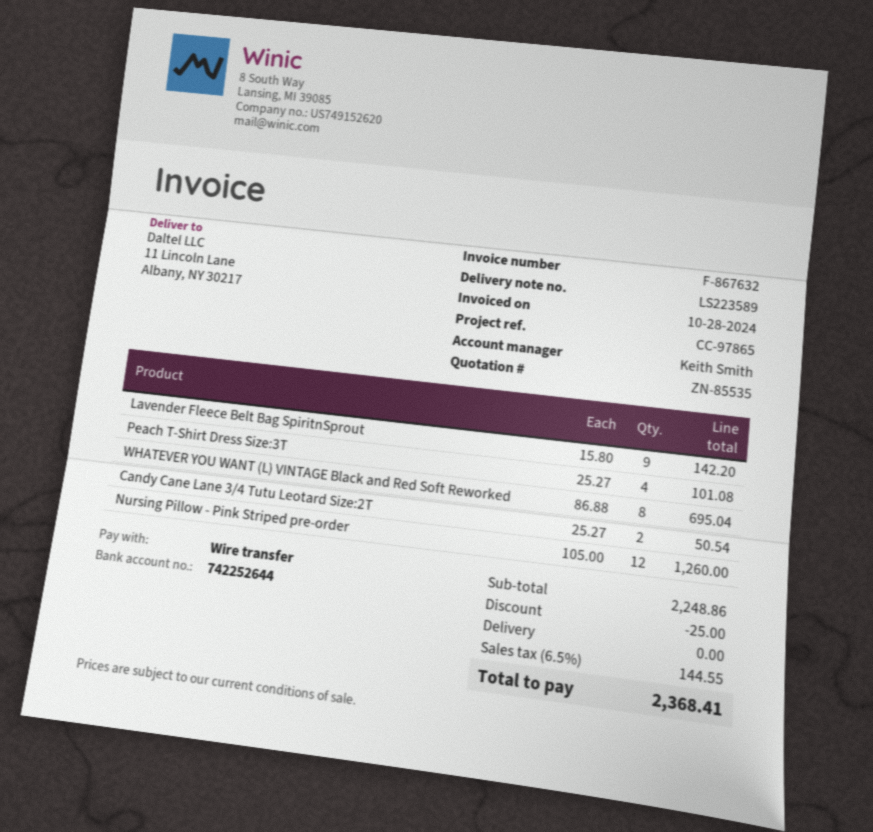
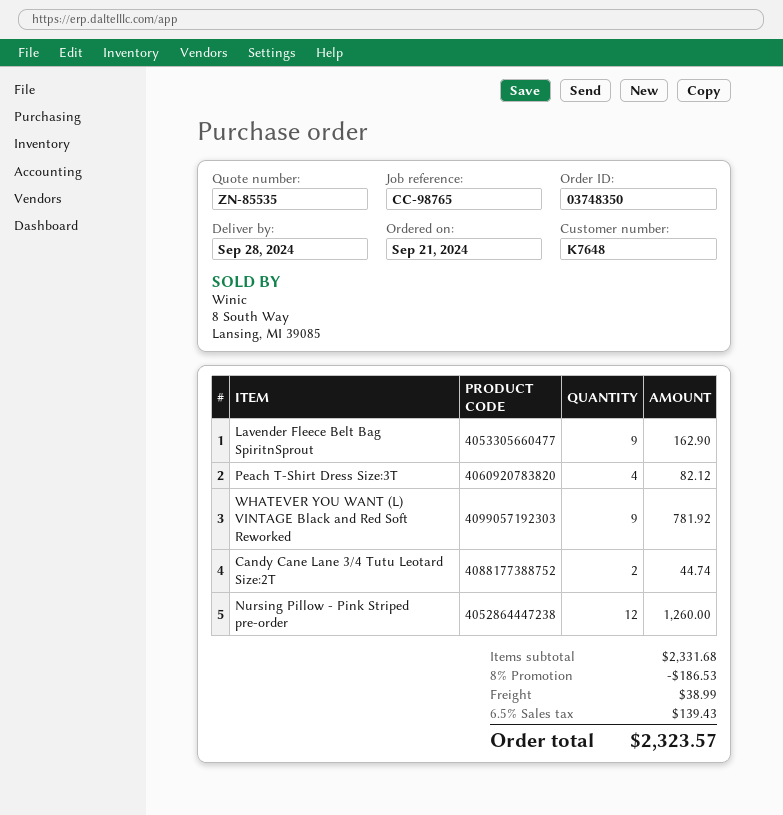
reference: CC-97865 -> CC-98765
Lavender Fleece Belt Bag SpiritnSprout: 9 for 142.20 -> 9 for 162.90
Peach T-Shirt Dress Size:3T: 4 for 101.08 -> 4 for 82.12
WHATEVER YOU WANT (L) VINTAGE Black and Red Soft Reworked: 8 for 695.04 -> 9 for 781.92
Candy Cane Lane 3/4 Tutu Leotard Size:2T: 2 for 50.54 -> 2 for 44.74
subtotal: 2248.86 -> 2331.68
discount: 25.00 -> 186.53
shipping: 0.00 -> 38.99
tax: 6.5% = 144.55 -> 6.5% = 139.43
total: 2368.41 -> 2323.57

